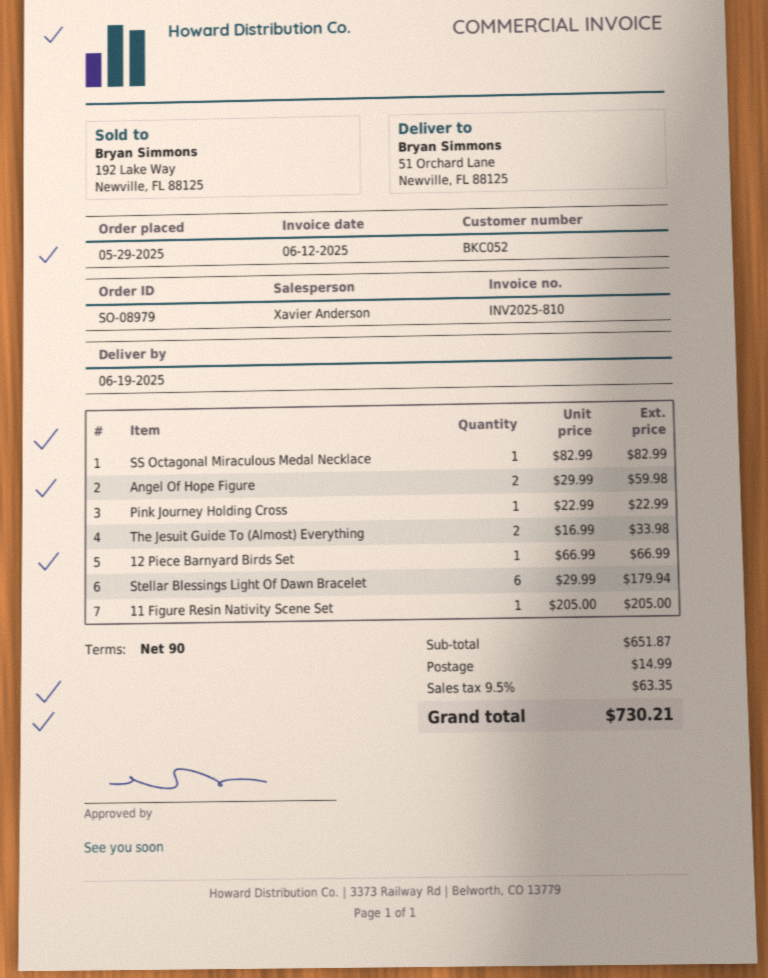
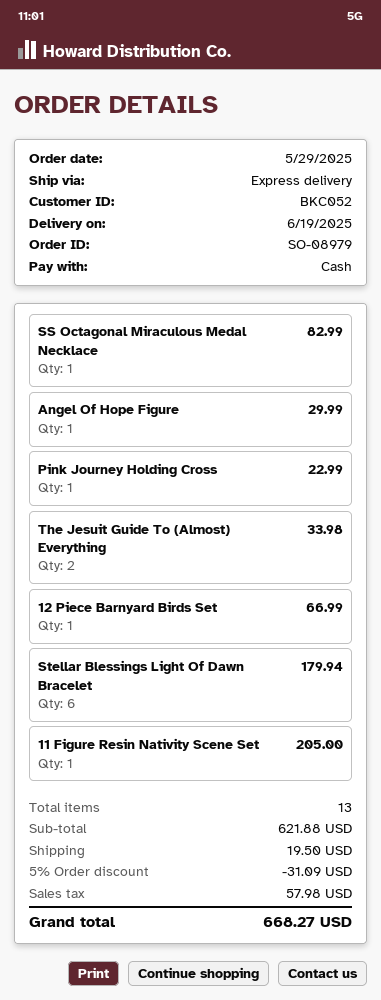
Angel Of Hope Figure: 2 for 59.98 -> 1 for 29.99
subtotal: 651.87 -> 621.88
discount: none -> 5% = 31.09
shipping: 14.99 -> 19.50
tax: 63.35 -> 57.98
total: 730.21 -> 668.27

